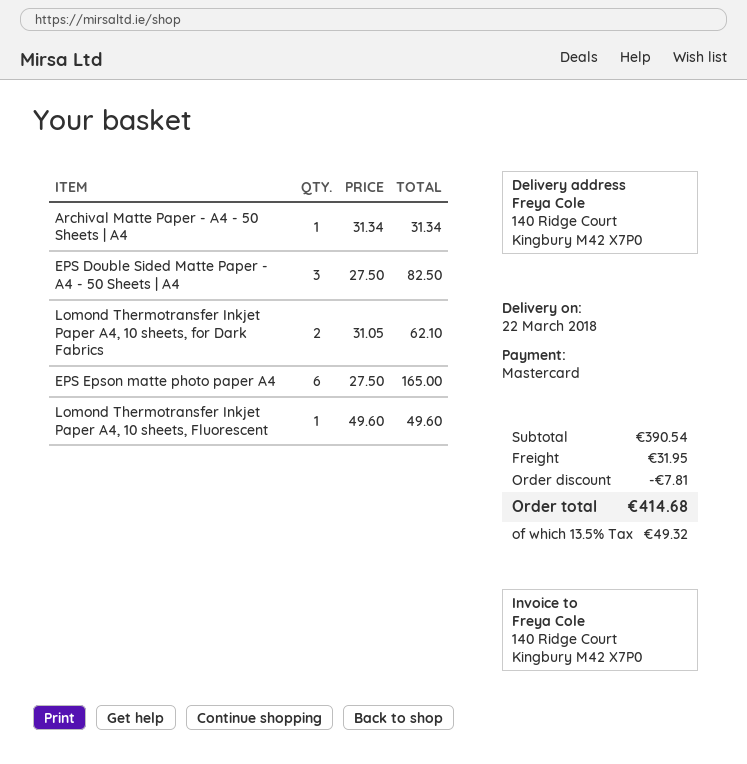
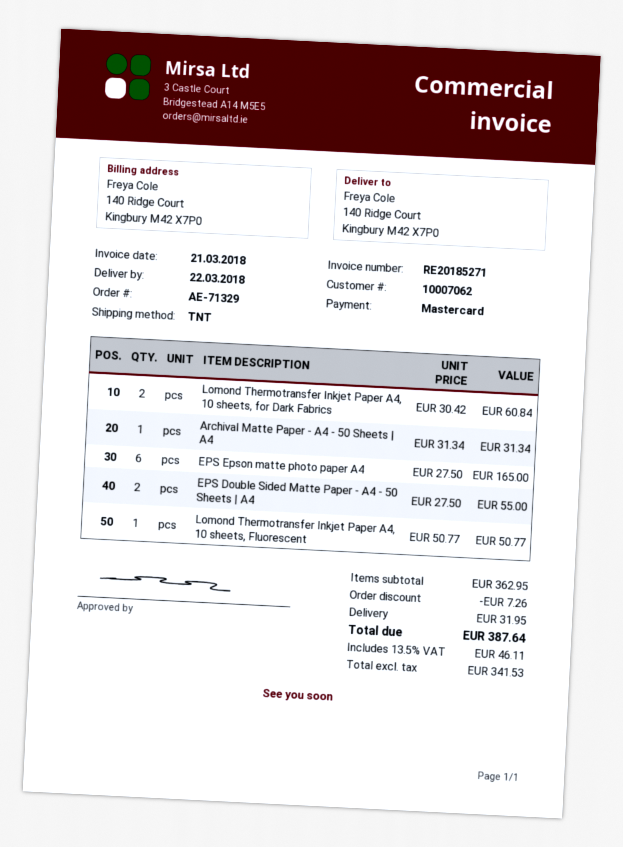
EPS Double Sided Matte Paper - A4 - 50 Sheets | A4: 3 x 27.50 = 82.50 -> 2 x 27.50 = 55.00
Lomond Thermotransfer Inkjet Paper A4, 10 sheets, for Dark Fabrics: 2 x 31.05 = 62.10 -> 2 x 30.42 = 60.84
Lomond Thermotransfer Inkjet Paper A4, 10 sheets, Fluorescent: 1 x 49.60 = 49.60 -> 1 x 50.77 = 50.77
subtotal: 390.54 -> 362.95
discount: 7.81 -> 7.26
tax: 13.5% = 49.32 -> 13.5% = 46.11
total: 414.68 -> 387.64

